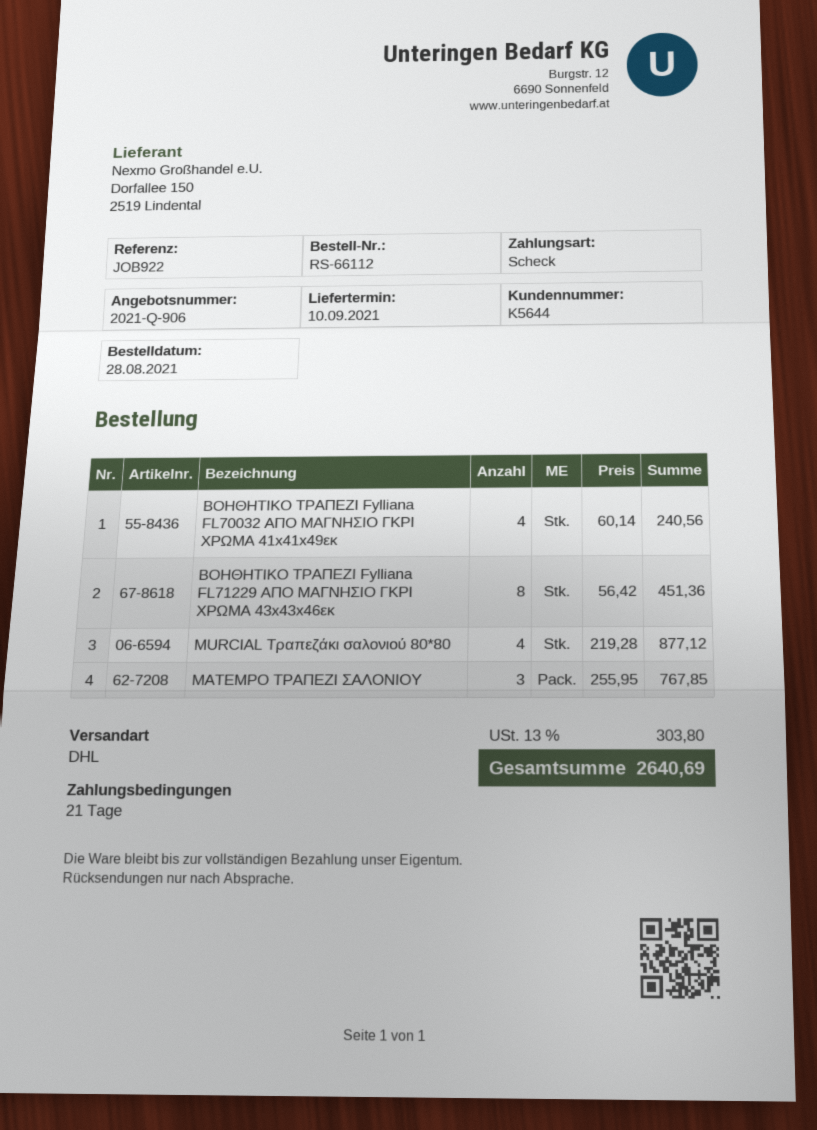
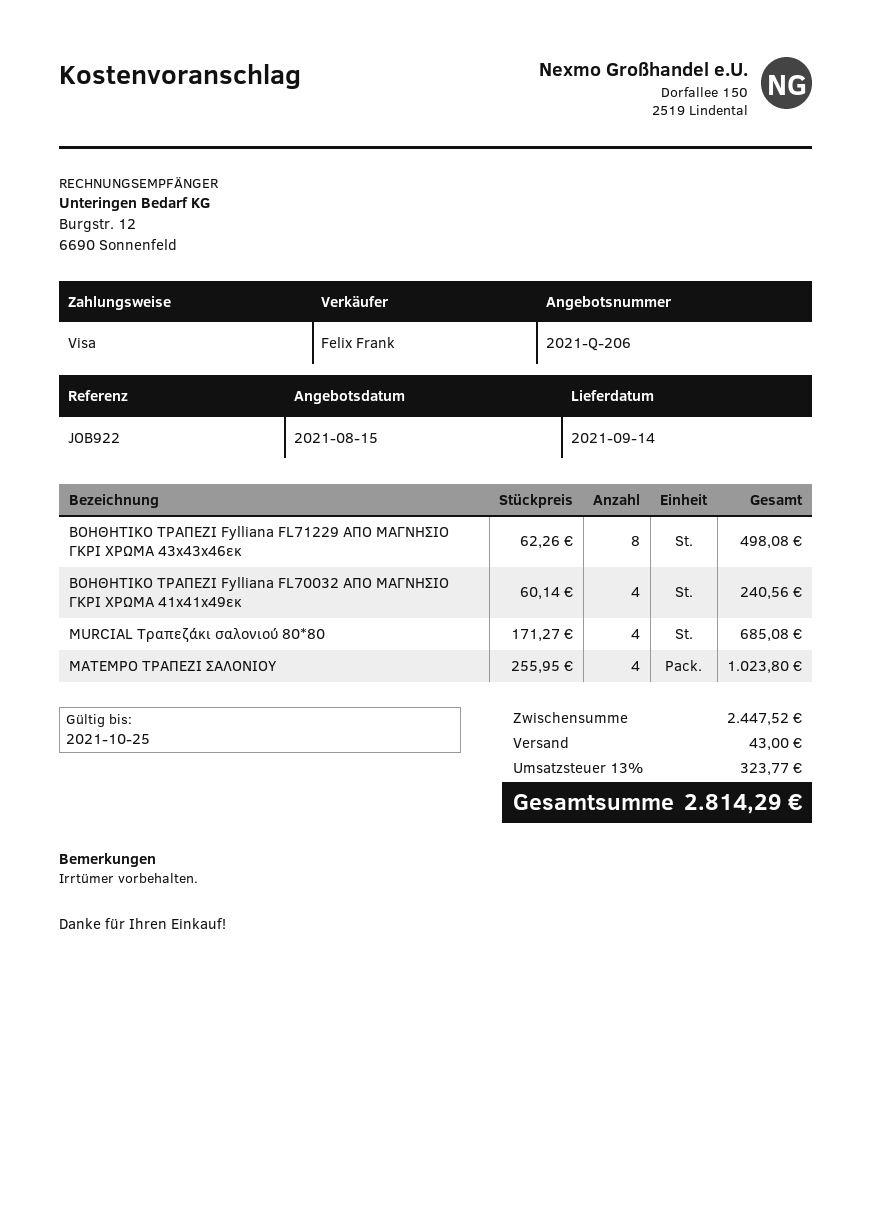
quote number: 2021-Q-906 -> 2021-Q-206
delivery date: 2021-09-10 -> 2021-09-14
payment method: cheque -> Visa
ΒΟΗΘΗΤΙΚΟ ΤΡΑΠΕΖΙ Fylliana FL71229 ΑΠΟ ΜΑΓΝΗΣΙΟ ΓΚΡΙ ΧΡΩΜΑ 43x43x46εκ: 8 x 56.42 = 451.36 -> 8 x 62.26 = 498.08
MURCIAL Τραπεζάκι σαλονιού 80*80: 4 x 219.28 = 877.12 -> 4 x 171.27 = 685.08
MATEMPO ΤΡΑΠΕΖΙ ΣΑΛΟΝΙΟΥ: 3 x 255.95 = 767.85 -> 4 x 255.95 = 1023.80
shipping: none -> 43.00
tax: 13% = 303.80 -> 13% = 323.77
total: 2640.69 -> 2814.29

